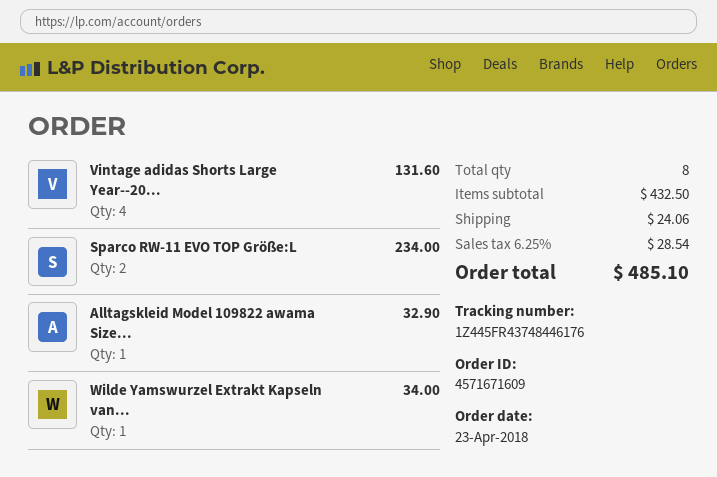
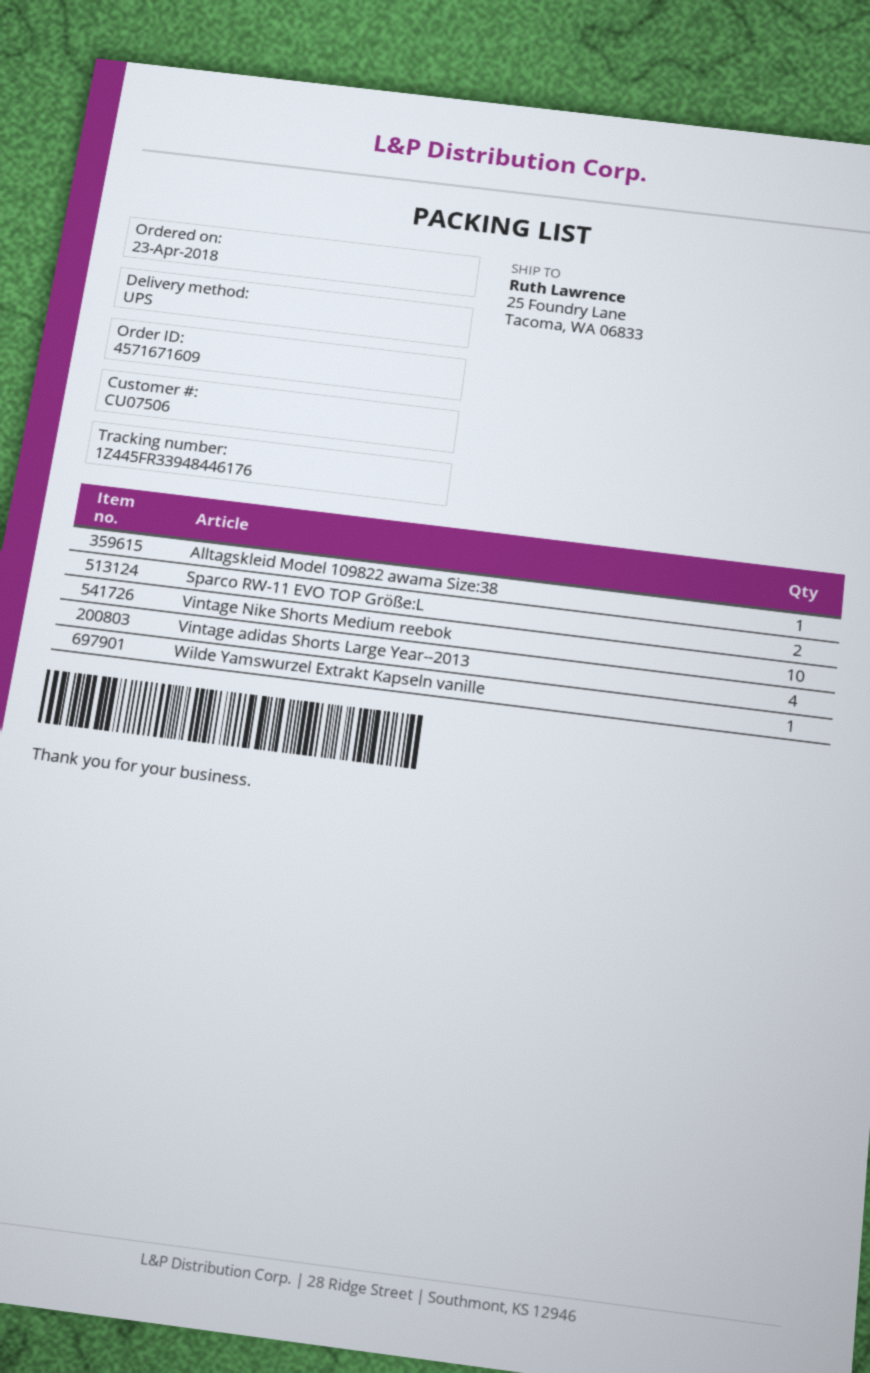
tracking number: 1Z445FR43748446176 -> 1Z445FR33948446176
Vintage Nike Shorts Medium reebok: none -> 10

